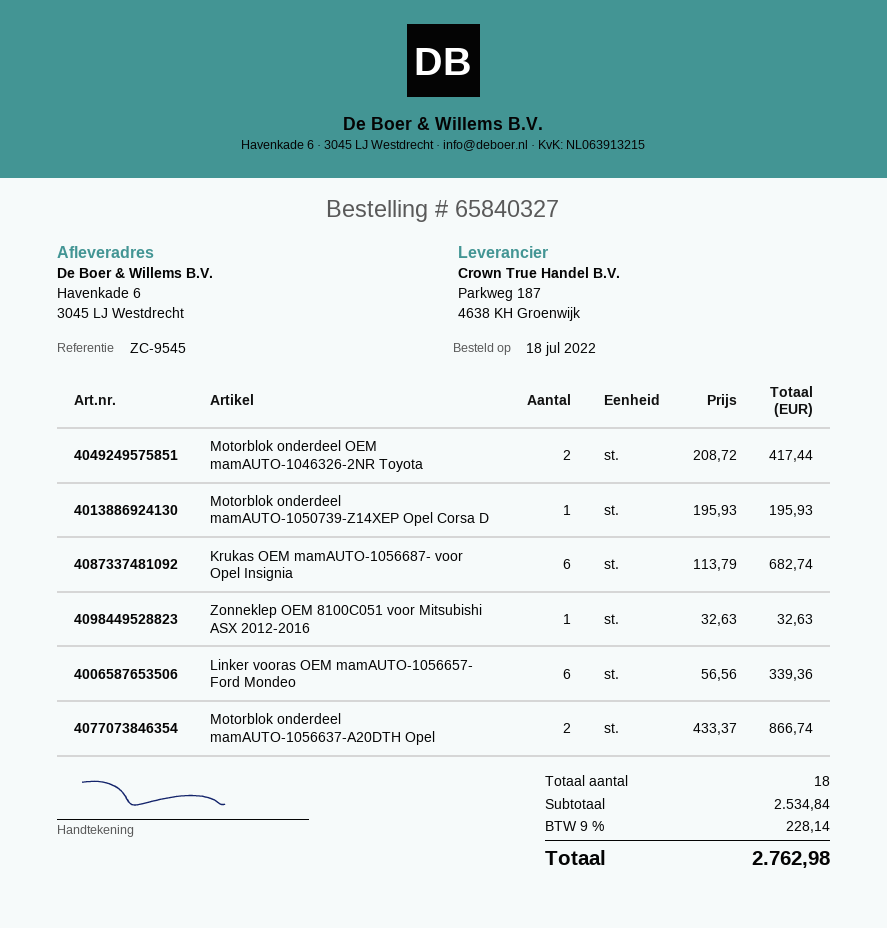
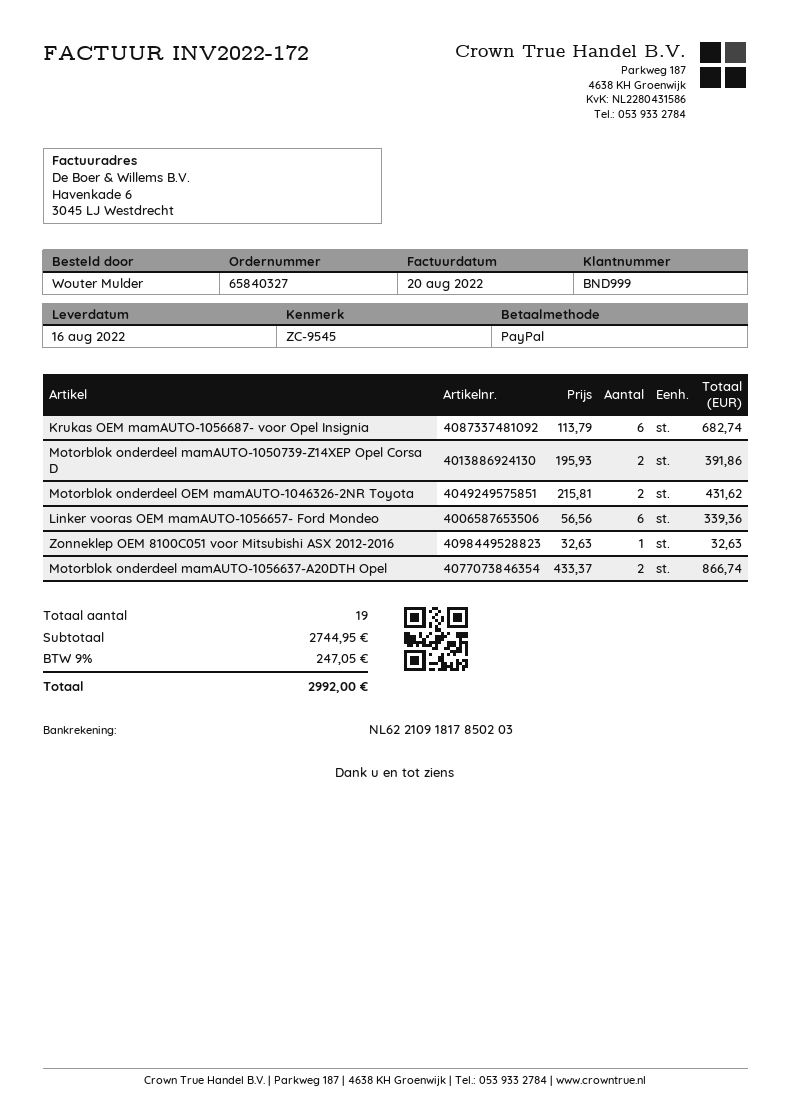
Motorblok onderdeel OEM mamAUTO-1046326-2NR Toyota: 2 x 208.72 = 417.44 -> 2 x 215.81 = 431.62
Motorblok onderdeel mamAUTO-1050739-Z14XEP Opel Corsa D: 1 x 195.93 = 195.93 -> 2 x 195.93 = 391.86
total quantity: 18 -> 19
subtotal: 2534.84 -> 2744.95
tax: 9% = 228.14 -> 9% = 247.05
total: 2762.98 -> 2992.00

